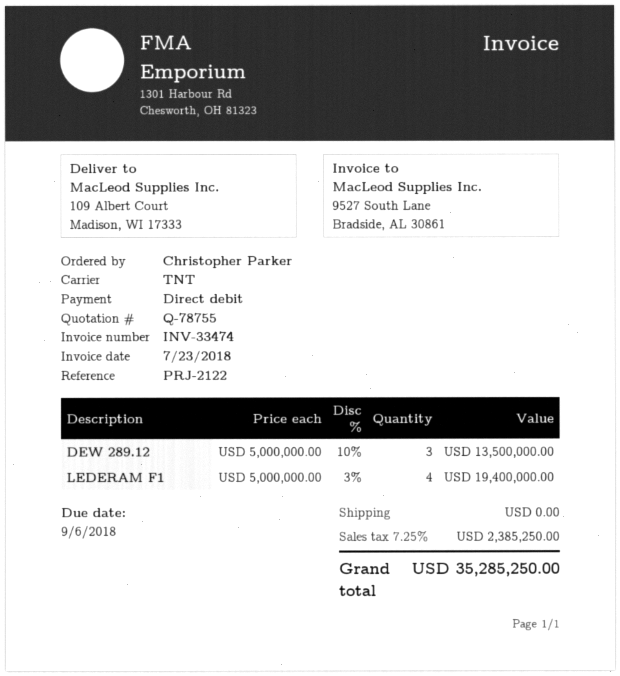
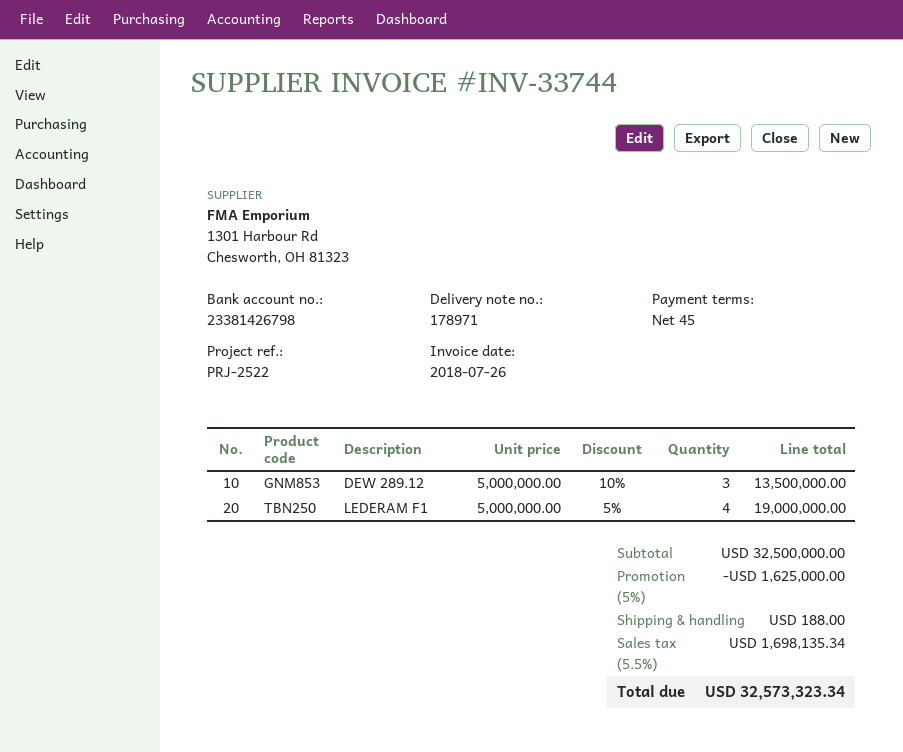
invoice number: INV-33474 -> INV-33744
invoice date: 2018-07-23 -> 2018-07-26
reference: PRJ-2122 -> PRJ-2522
LEDERAM F1: 4 x 5000000.00 - 3% = 19400000.00 -> 4 x 5000000.00 - 5% = 19000000.00
discount: none -> 5% = 1625000.00
shipping: 0.00 -> 188.00
tax: 7.25% = 2385250.00 -> 5.5% = 1698135.34
total: 35285250.00 -> 32573323.34

